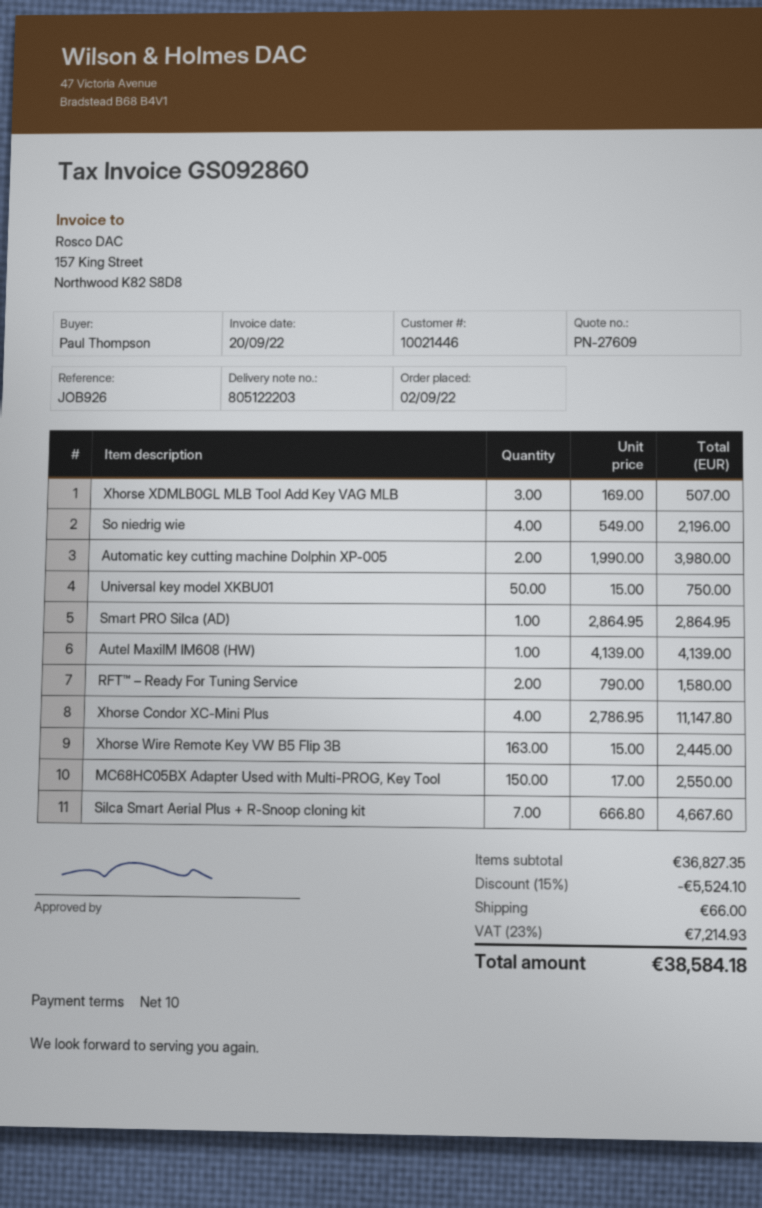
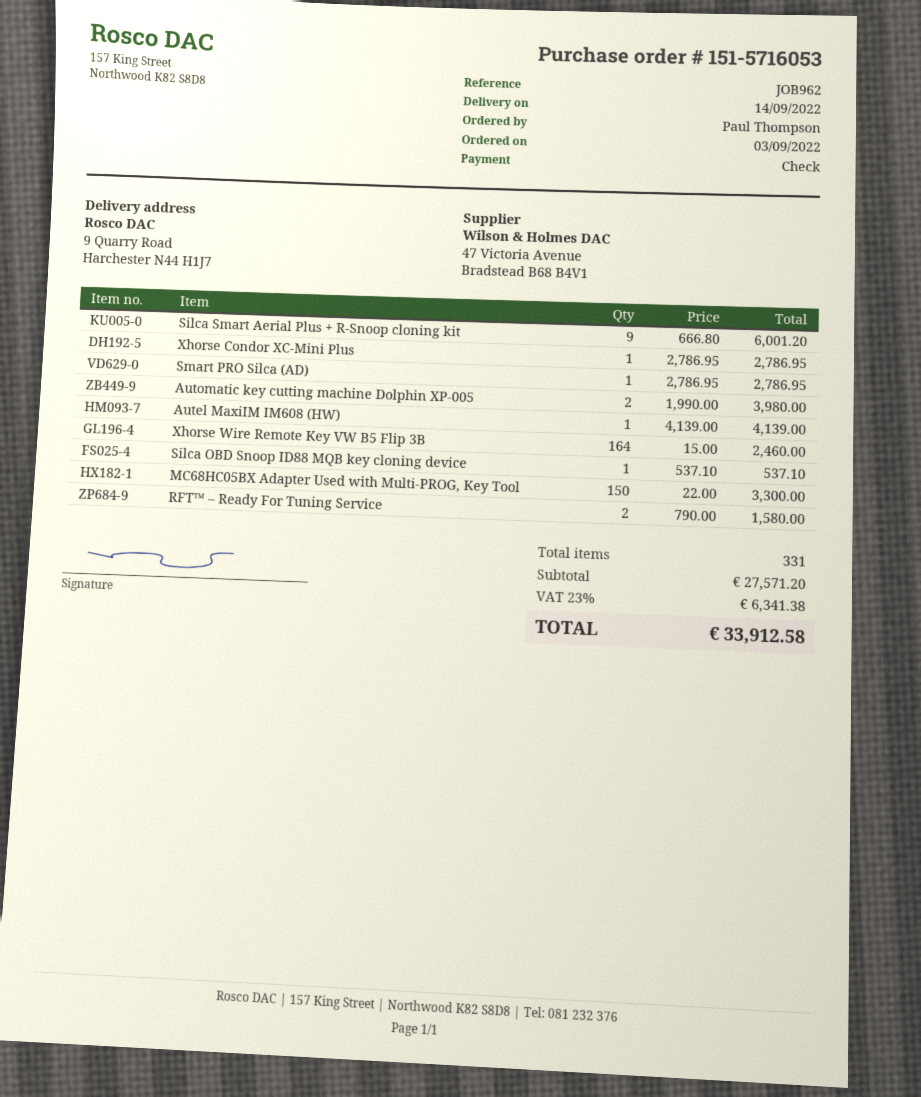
order date: 2022-09-02 -> 2022-09-03
reference: JOB926 -> JOB962
Xhorse XDMLB0GL MLB Tool Add Key VAG MLB: 3 x 169.00 = 507.00 -> none
So niedrig wie: 4 x 549.00 = 2196.00 -> none
Universal key model XKBU01: 50 x 15.00 = 750.00 -> none
Smart PRO Silca (AD): 1 x 2864.95 = 2864.95 -> 1 x 2786.95 = 2786.95
Xhorse Condor XC-Mini Plus: 4 x 2786.95 = 11147.80 -> 1 x 2786.95 = 2786.95
Xhorse Wire Remote Key VW B5 Flip 3B: 163 x 15.00 = 2445.00 -> 164 x 15.00 = 2460.00
MC68HC05BX Adapter Used with Multi-PROG, Key Tool: 150 x 17.00 = 2550.00 -> 150 x 22.00 = 3300.00
Silca Smart Aerial Plus + R-Snoop cloning kit: 7 x 666.80 = 4667.60 -> 9 x 666.80 = 6001.20
Silca OBD Snoop ID88 MQB key cloning device: none -> 1 x 537.10 = 537.10
subtotal: 36827.35 -> 27571.20
discount: 15% = 5524.10 -> none
shipping: 66.00 -> none
tax: 23% = 7214.93 -> 23% = 6341.38
total: 38584.18 -> 33912.58

